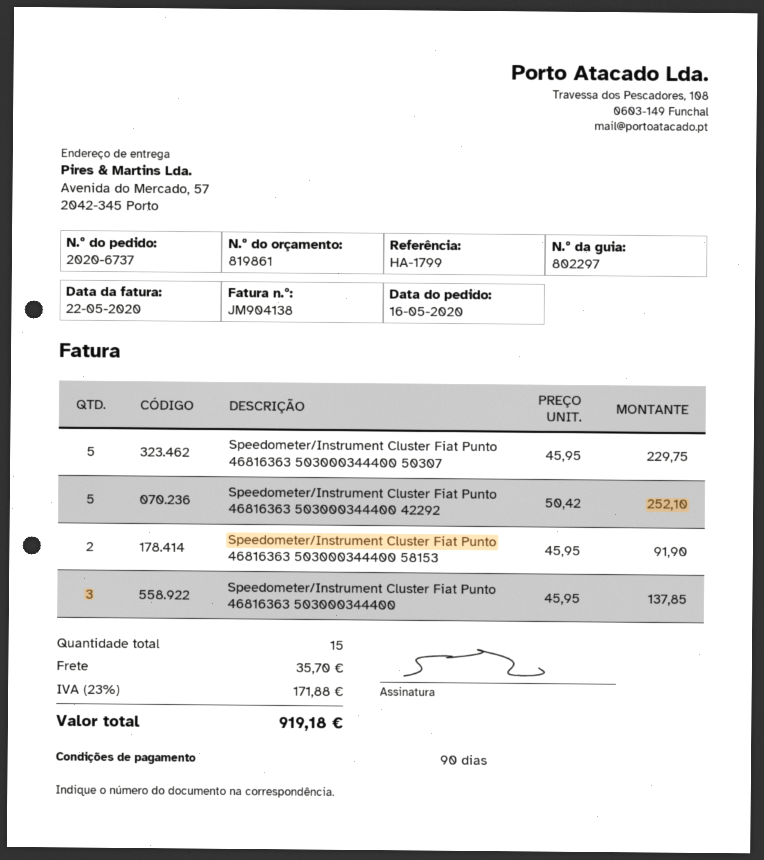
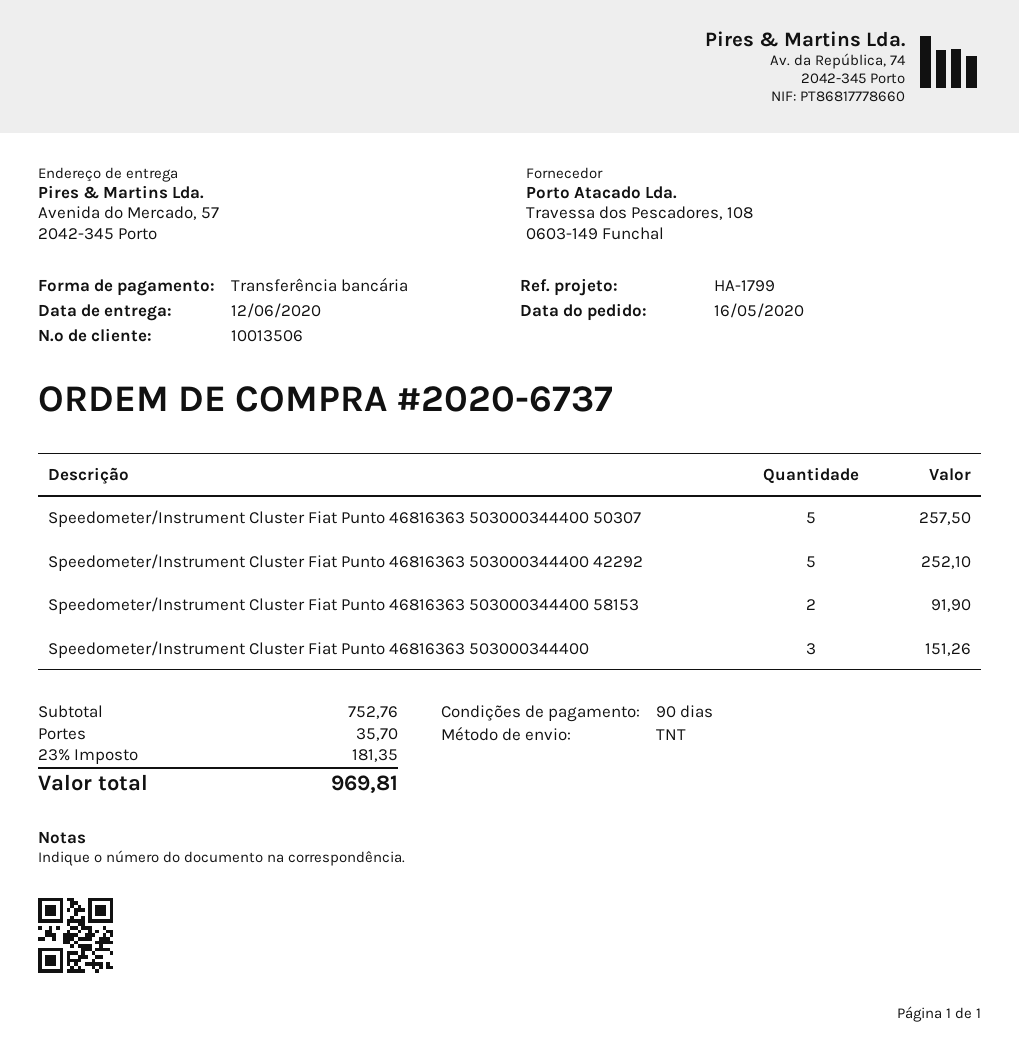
Speedometer/Instrument Cluster Fiat Punto 46816363 503000344400 50307: 5 for 229.75 -> 5 for 257.50
Speedometer/Instrument Cluster Fiat Punto 46816363 503000344400: 3 for 137.85 -> 3 for 151.26
tax: 23% = 171.88 -> 23% = 181.35
total: 919.18 -> 969.81

